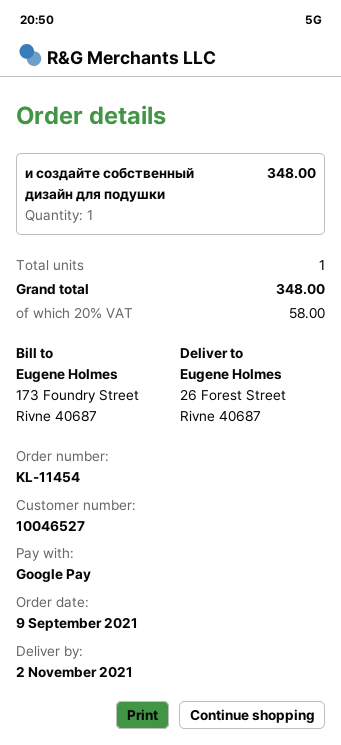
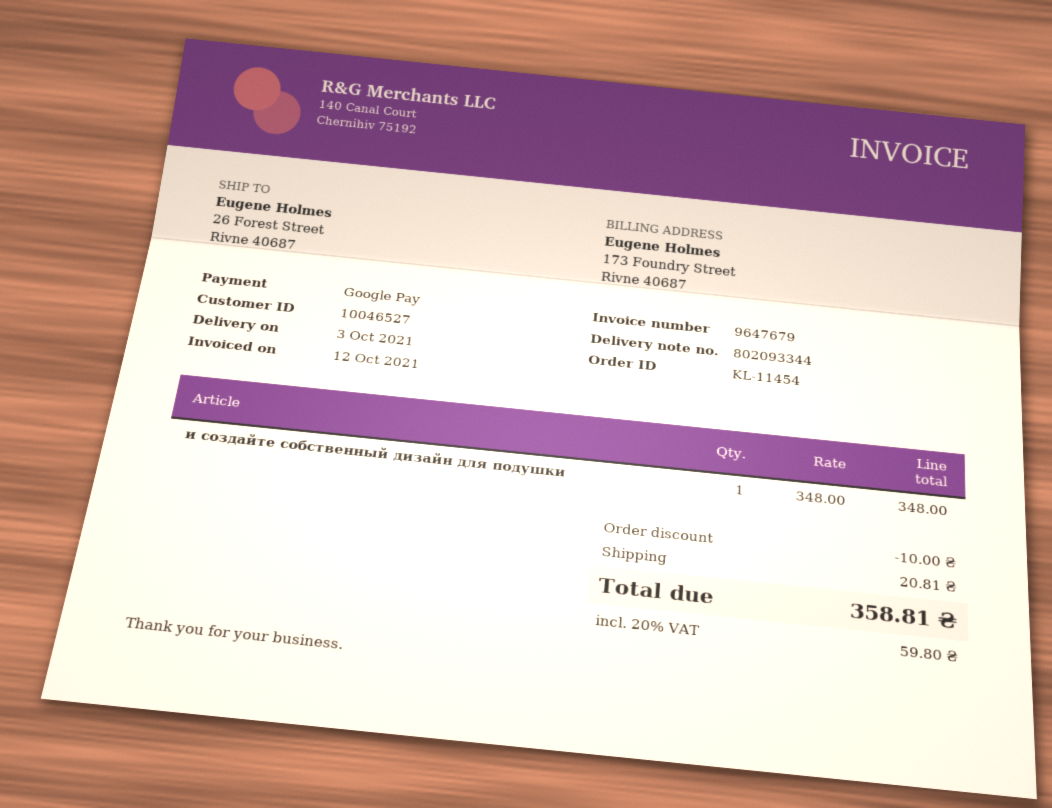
delivery date: 2021-11-02 -> 2021-10-03
discount: none -> 10.00
shipping: none -> 20.81
tax: 20% = 58.00 -> 20% = 59.80
total: 348.00 -> 358.81

